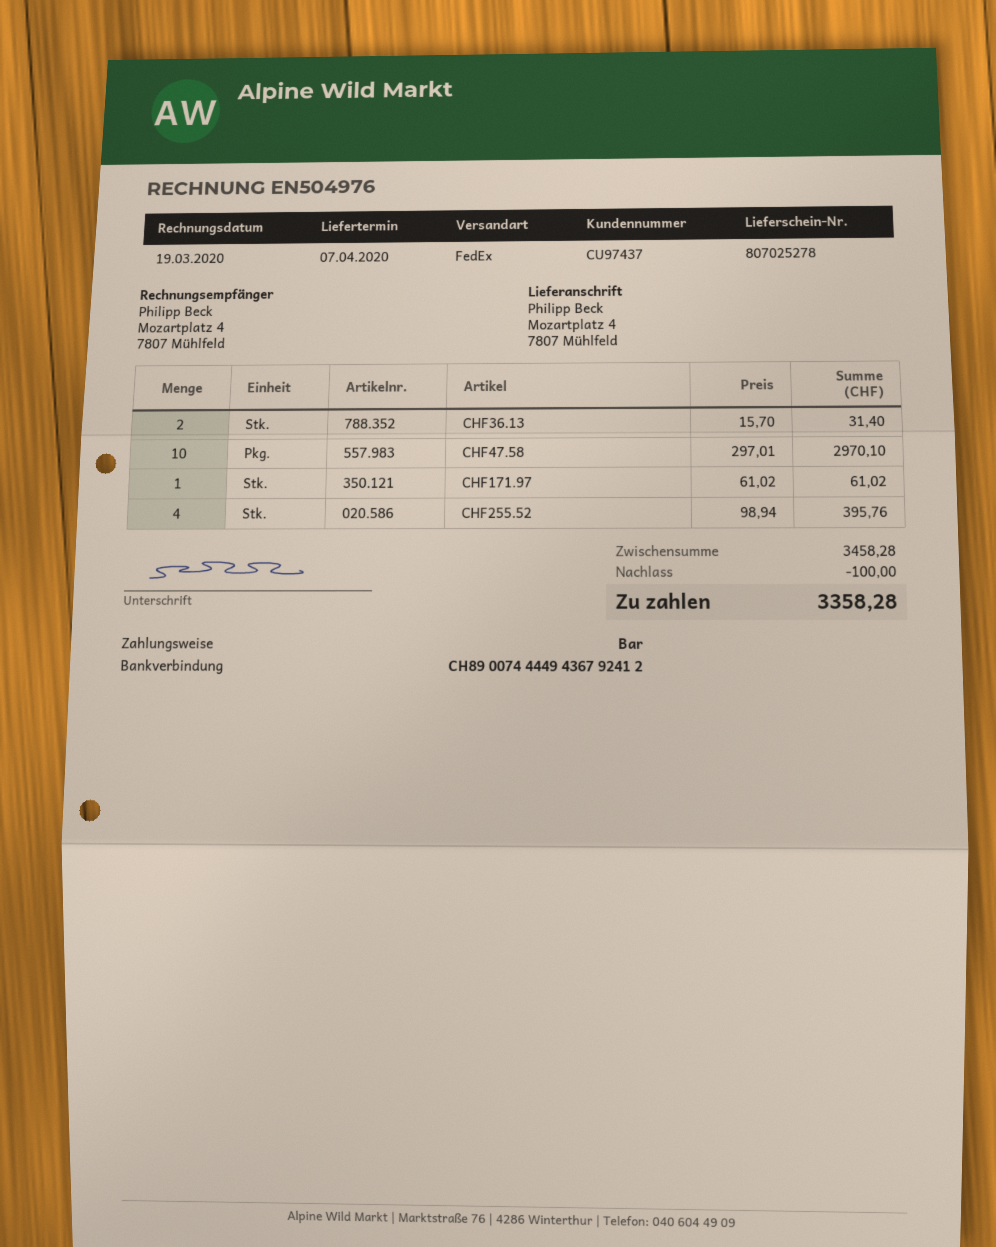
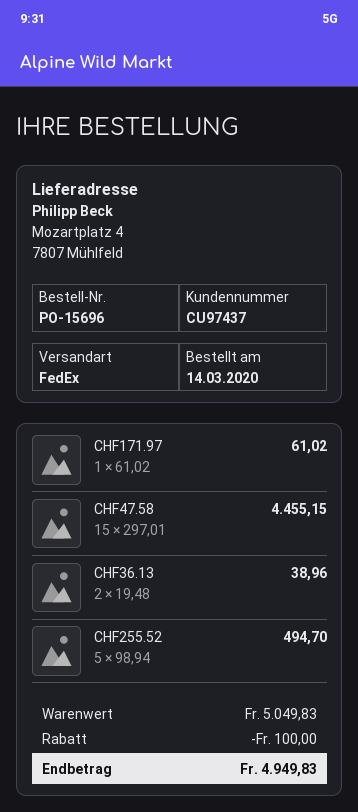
CHF36.13: 2 x 15.70 = 31.40 -> 2 x 19.48 = 38.96
CHF47.58: 10 x 297.01 = 2970.10 -> 15 x 297.01 = 4455.15
CHF255.52: 4 x 98.94 = 395.76 -> 5 x 98.94 = 494.70
subtotal: 3458.28 -> 5049.83
total: 3358.28 -> 4949.83

